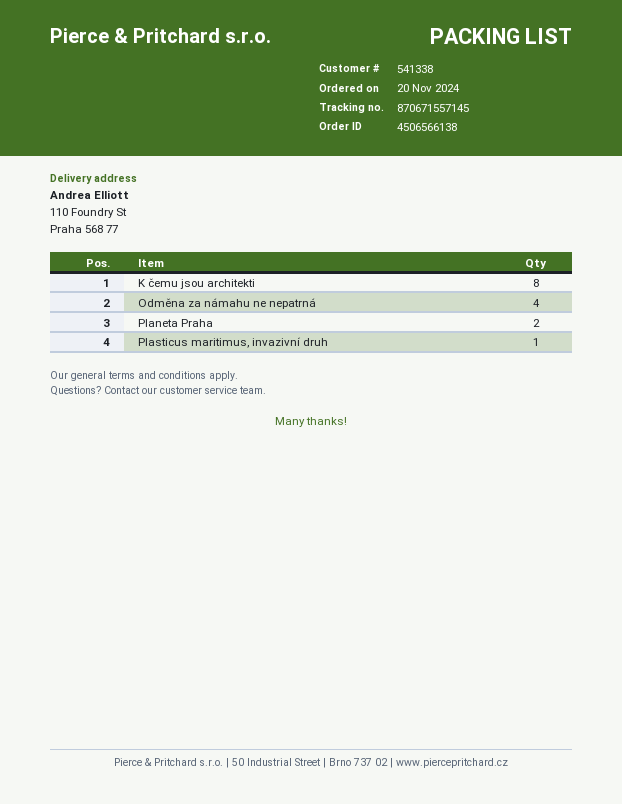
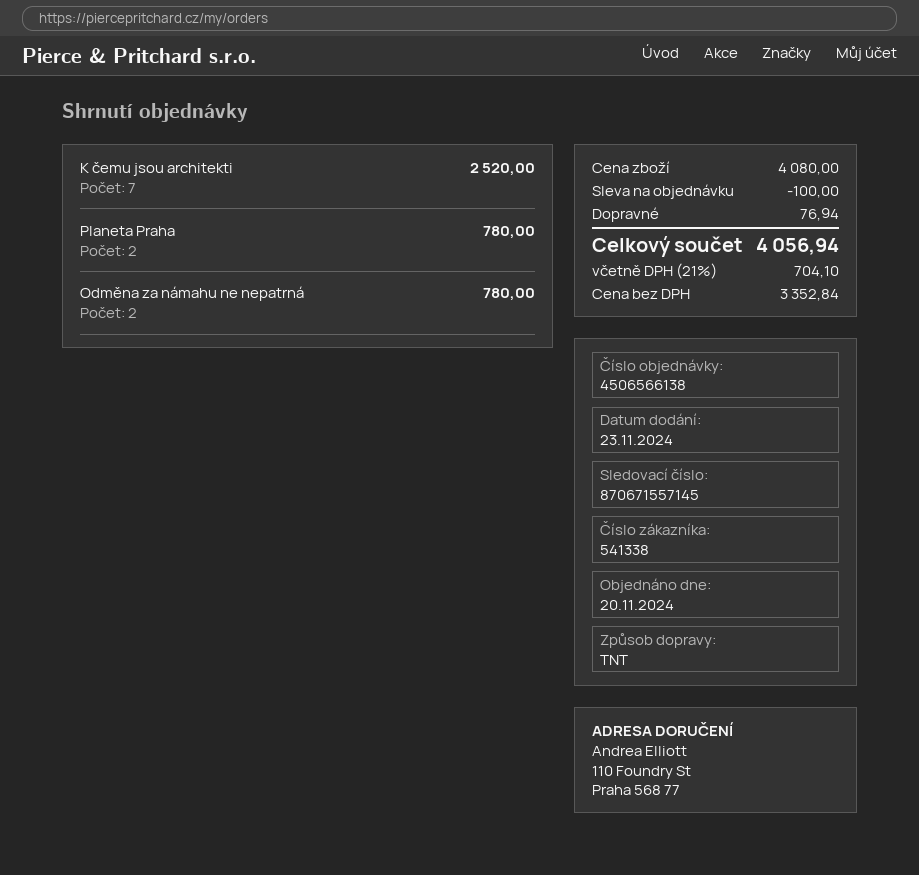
K čemu jsou architekti: 8 -> 7
Odměna za námahu ne nepatrná: 4 -> 2
Plasticus maritimus, invazivní druh: 1 -> none

